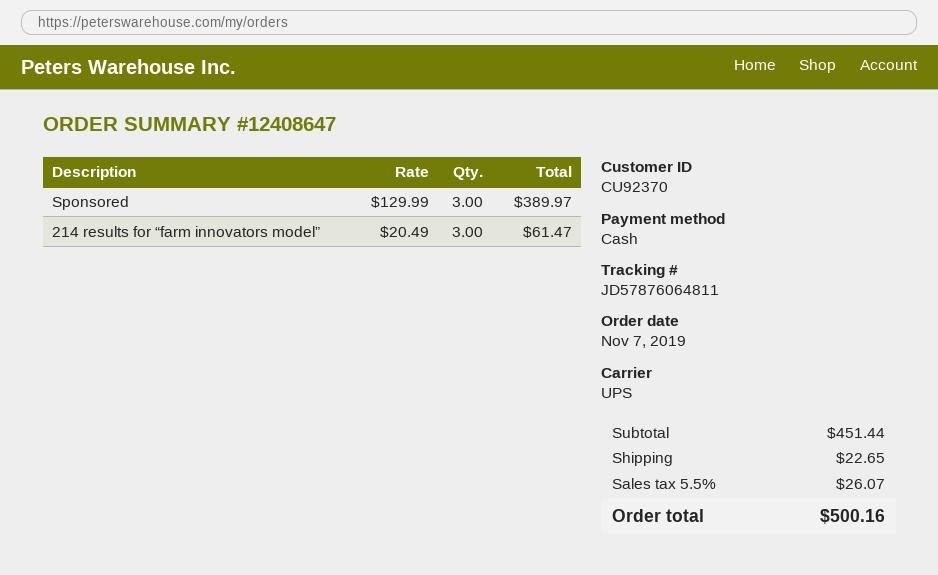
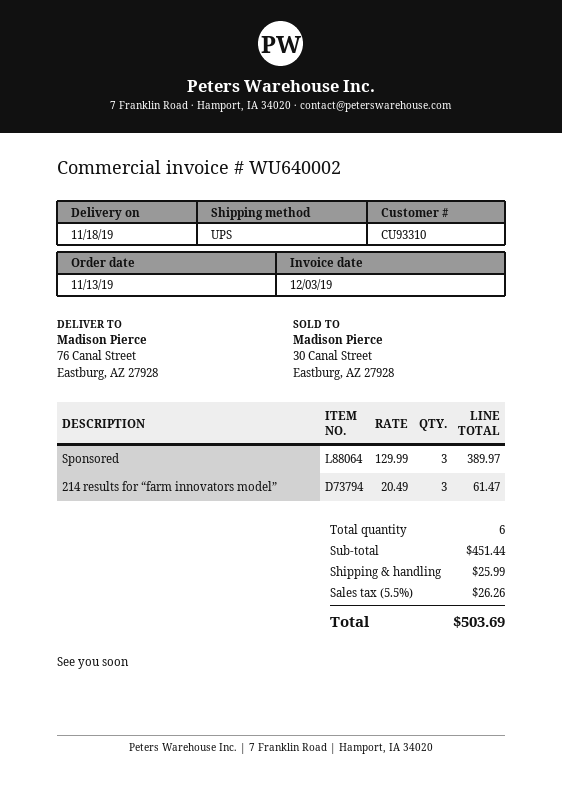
order date: 2019-11-07 -> 2019-11-13
customer number: CU92370 -> CU93310
shipping: 22.65 -> 25.99
tax: 5.5% = 26.07 -> 5.5% = 26.26
total: 500.16 -> 503.69

